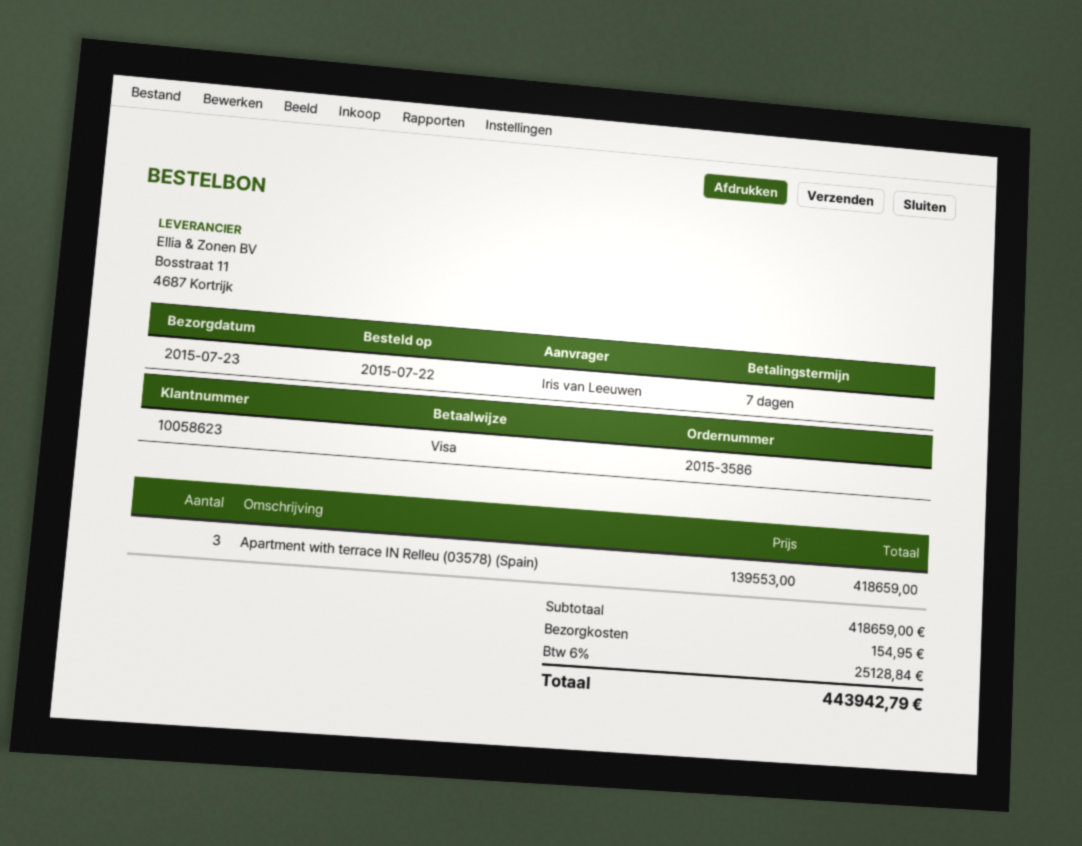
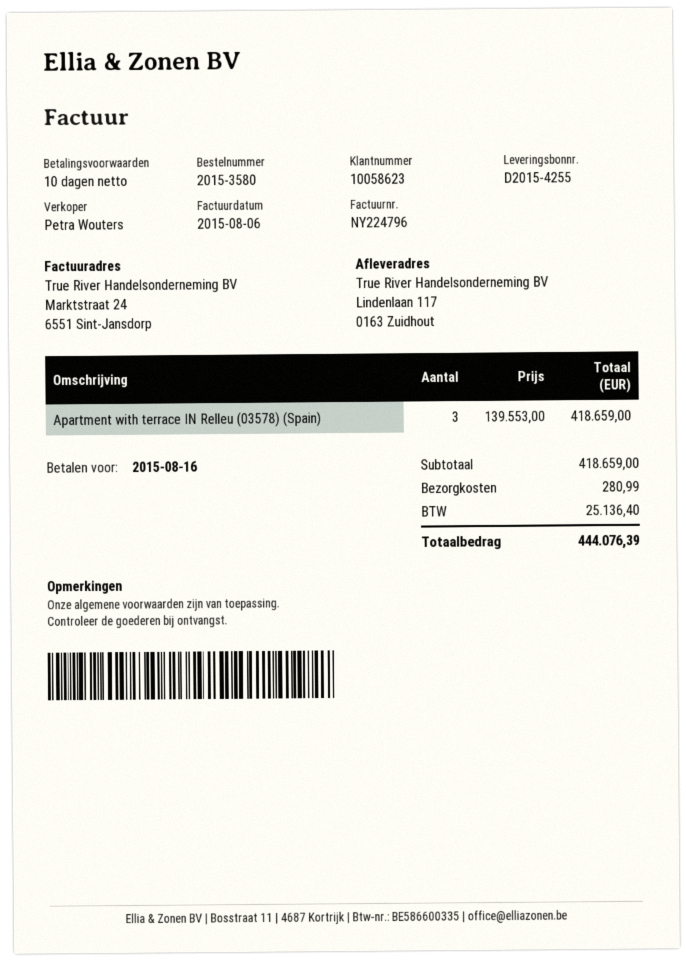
order number: 2015-3586 -> 2015-3580
payment terms: 7 days -> 10 days
shipping: 154.95 -> 280.99
tax: 25128.84 -> 25136.40
total: 443942.79 -> 444076.39

